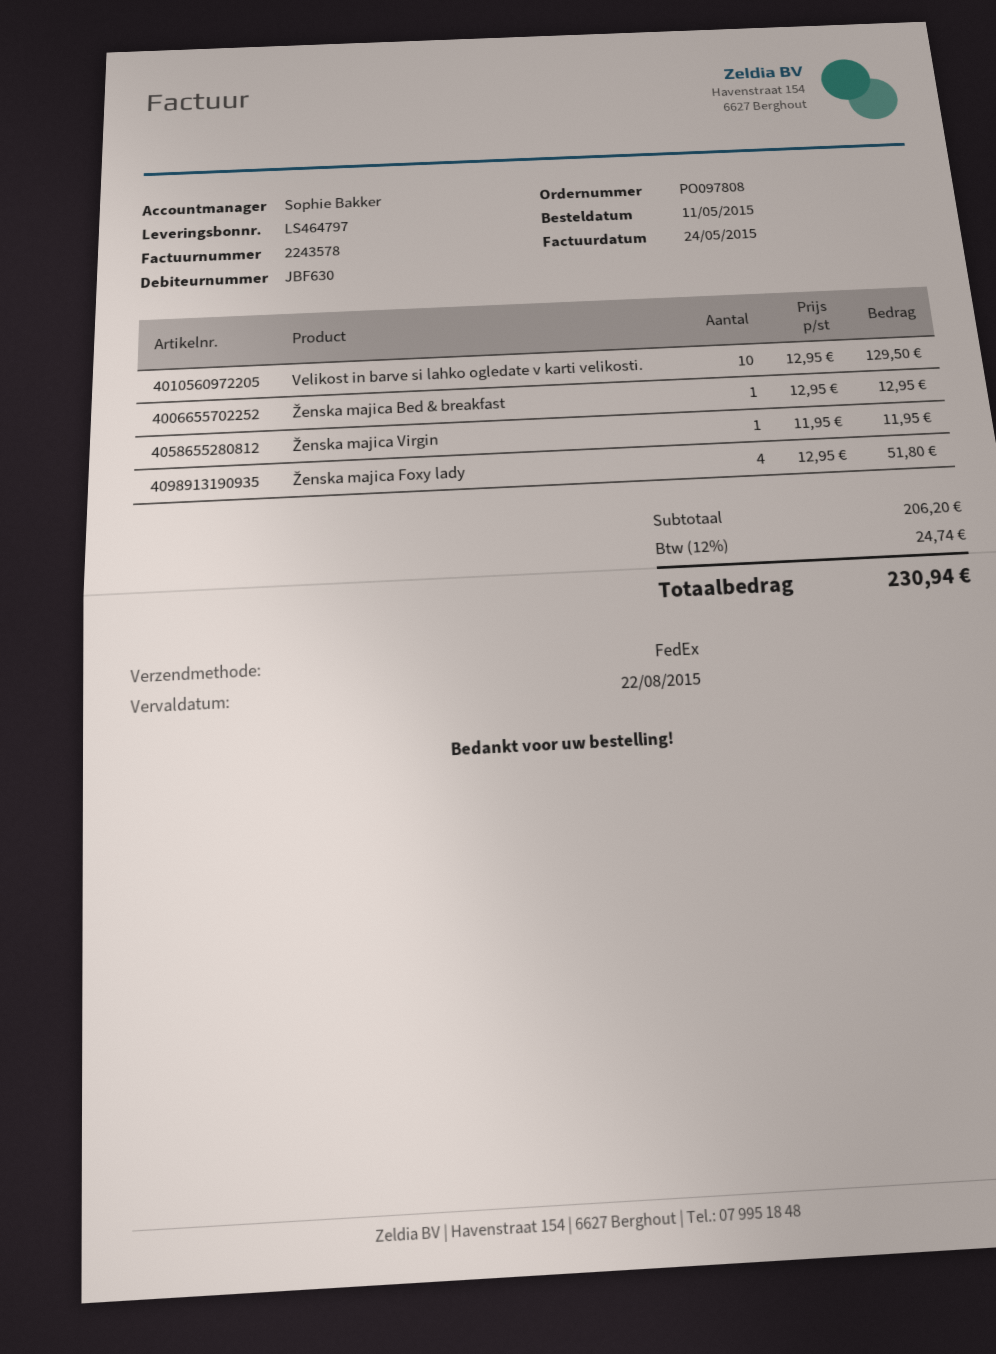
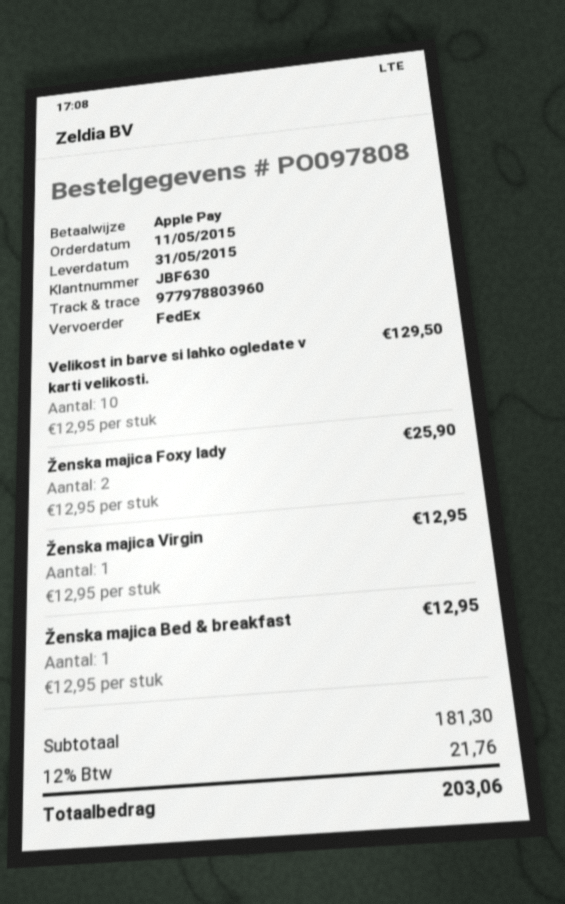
Ženska majica Virgin: 1 x 11.95 = 11.95 -> 1 x 12.95 = 12.95
Ženska majica Foxy lady: 4 x 12.95 = 51.80 -> 2 x 12.95 = 25.90
subtotal: 206.20 -> 181.30
tax: 12% = 24.74 -> 12% = 21.76
total: 230.94 -> 203.06

